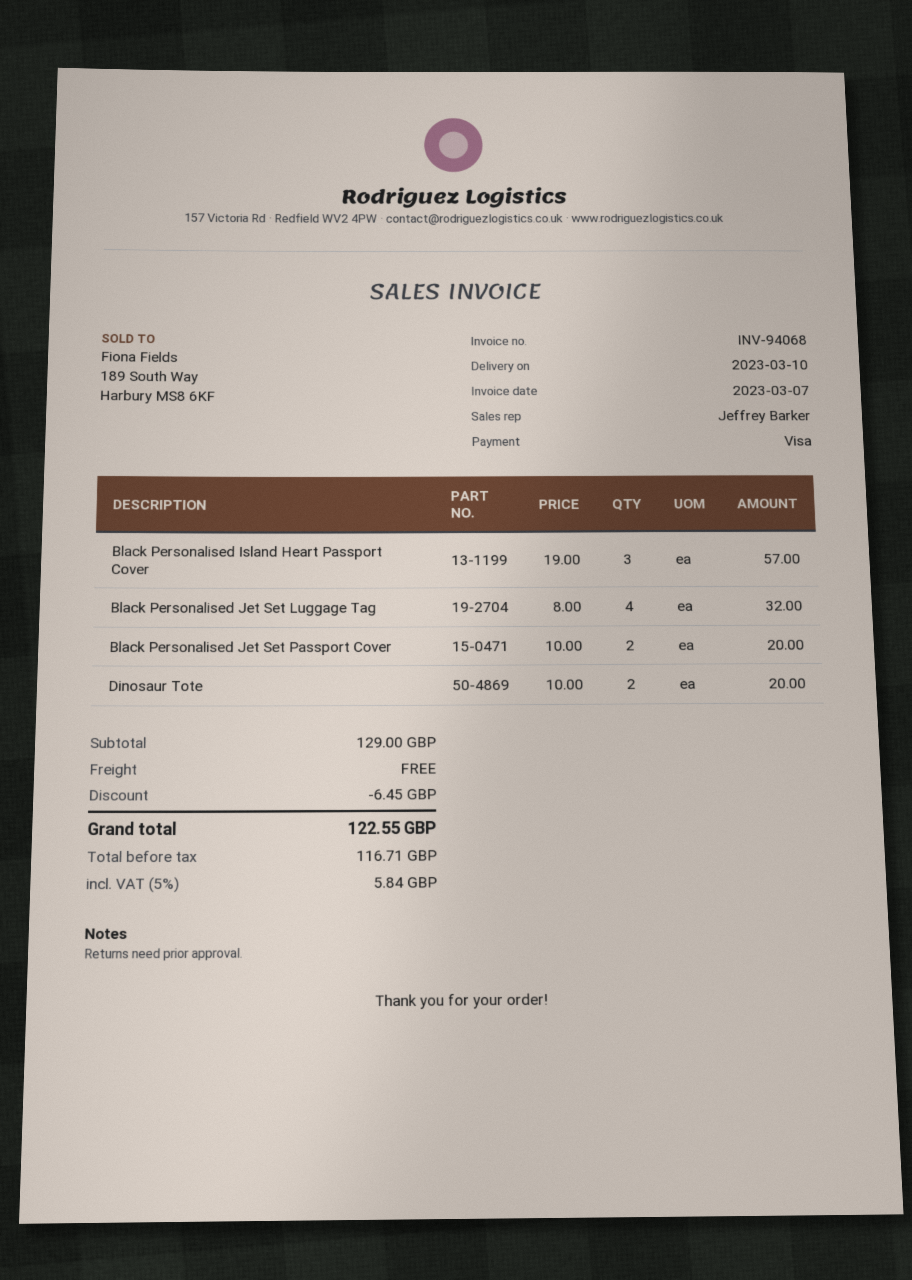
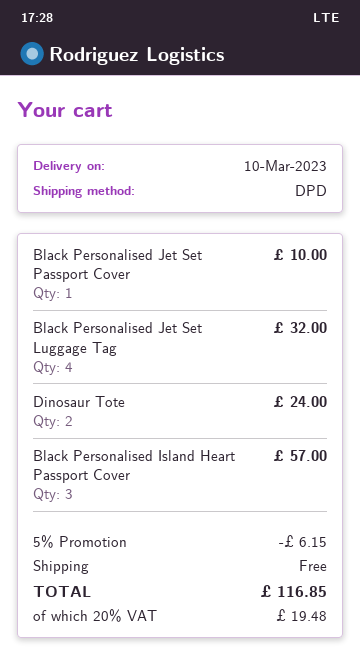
Black Personalised Jet Set Passport Cover: 2 for 20.00 -> 1 for 10.00
Dinosaur Tote: 2 for 20.00 -> 2 for 24.00
discount: 6.45 -> 6.15
tax: 5% = 5.84 -> 20% = 19.48
total: 122.55 -> 116.85

